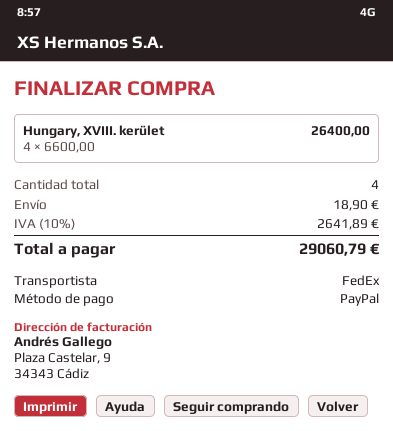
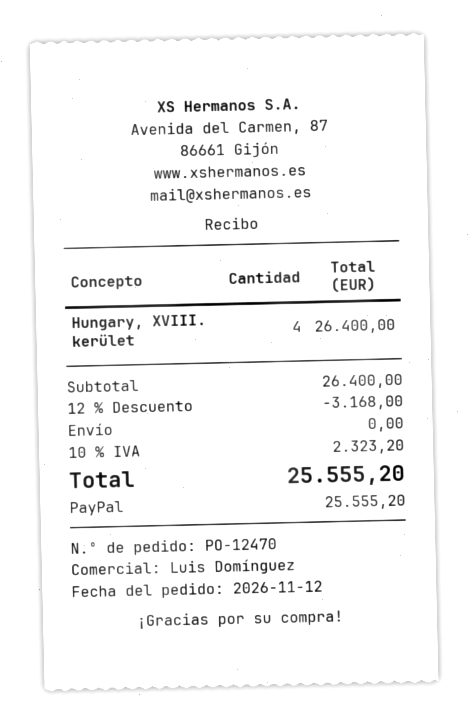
discount: none -> 12% = 3168.00
shipping: 18.90 -> 0.00
tax: 10% = 2641.89 -> 10% = 2323.20
total: 29060.79 -> 25555.20

